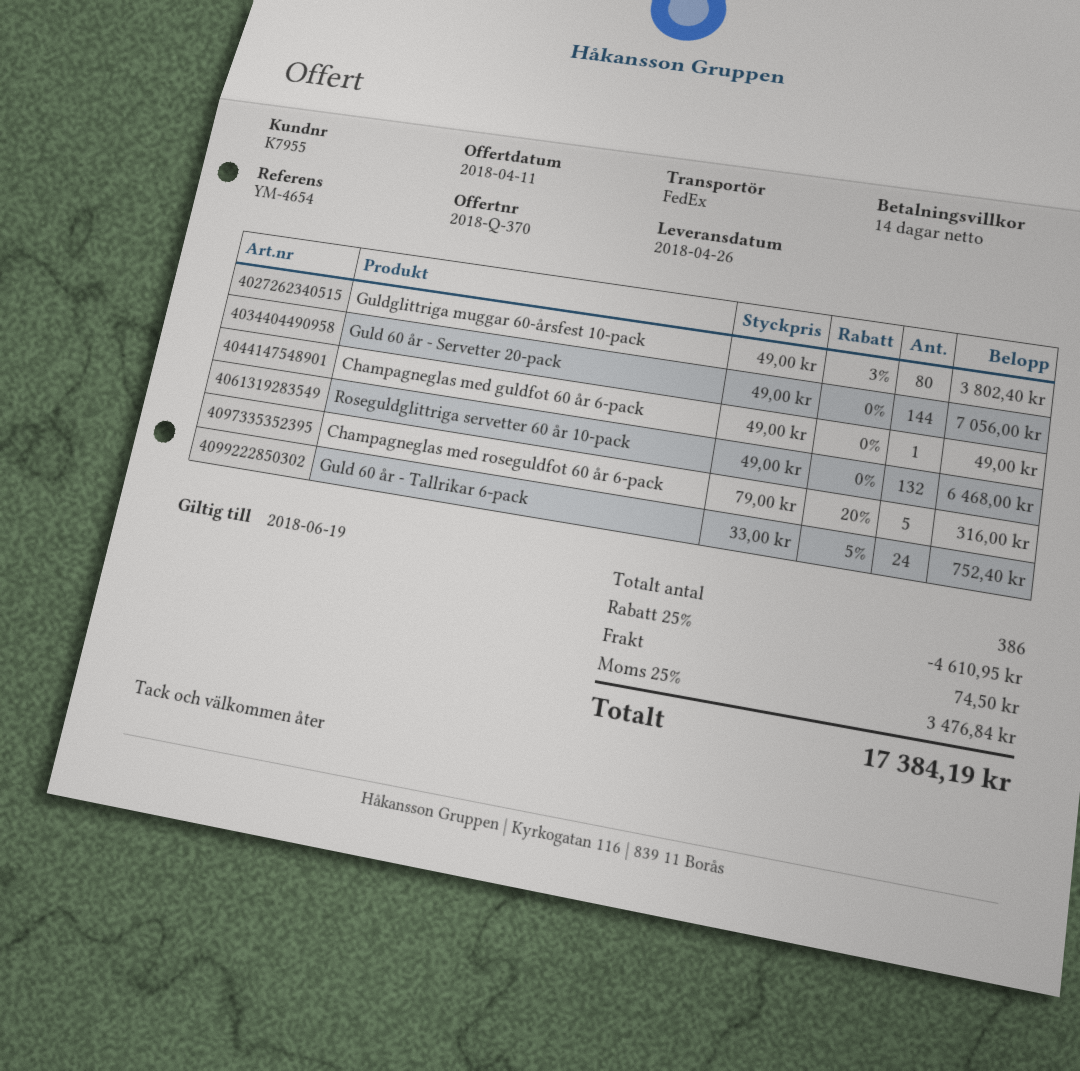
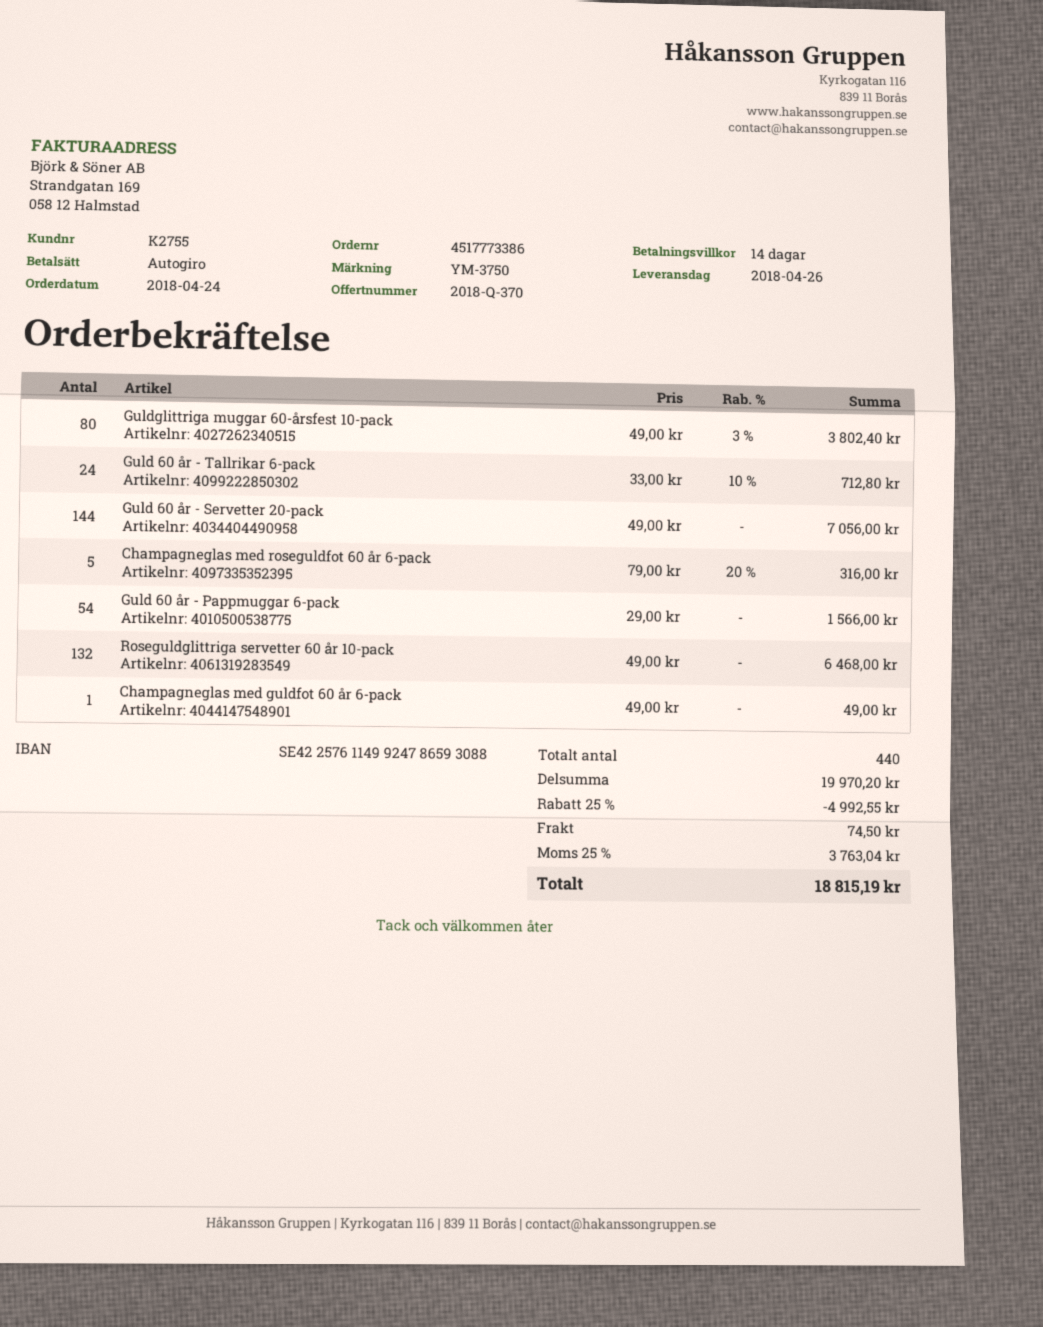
customer number: K7955 -> K2755
reference: YM-4654 -> YM-3750
Guld 60 år - Tallrikar 6-pack: 24 x 33.00 - 5% = 752.40 -> 24 x 33.00 - 10% = 712.80
Guld 60 år - Pappmuggar 6-pack: none -> 54 x 29.00 = 1566.00
total quantity: 386 -> 440
discount: 25% = 4610.95 -> 25% = 4992.55
tax: 25% = 3476.84 -> 25% = 3763.04
total: 17384.19 -> 18815.19

